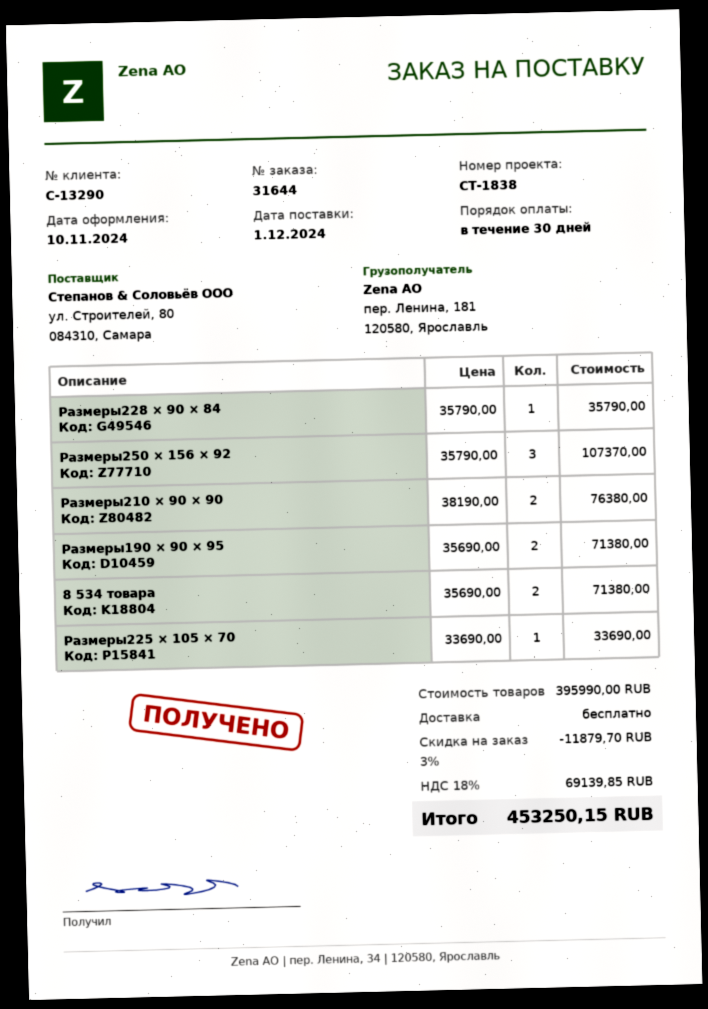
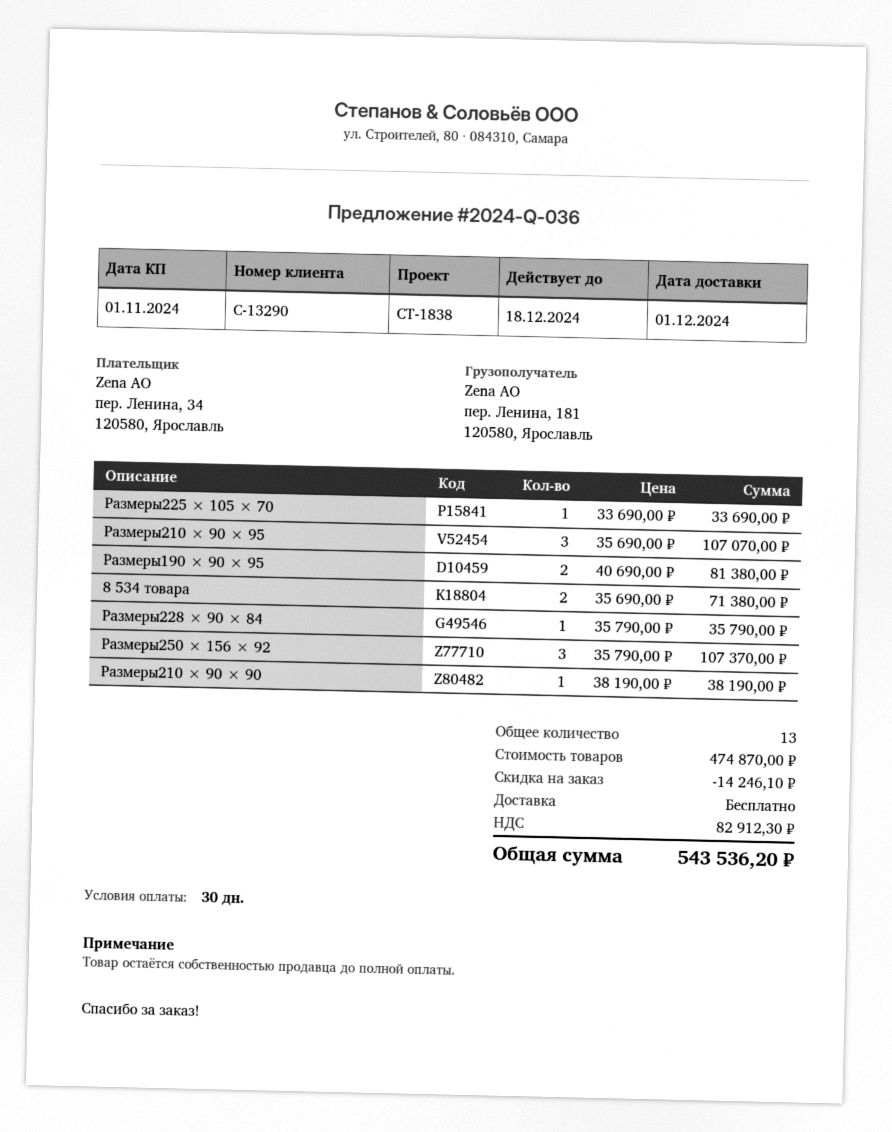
Размеры210 × 90 × 90: 2 x 38190.00 = 76380.00 -> 1 x 38190.00 = 38190.00
Размеры190 × 90 × 95: 2 x 35690.00 = 71380.00 -> 2 x 40690.00 = 81380.00
Размеры210 × 90 × 95: none -> 3 x 35690.00 = 107070.00
subtotal: 395990.00 -> 474870.00
discount: 11879.70 -> 14246.10
tax: 69139.85 -> 82912.30
total: 453250.15 -> 543536.20

